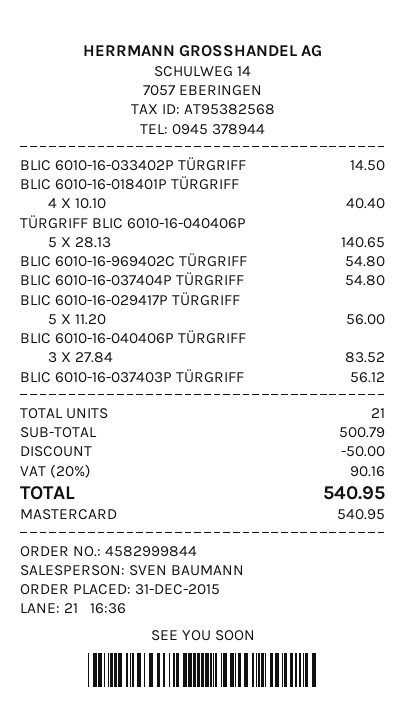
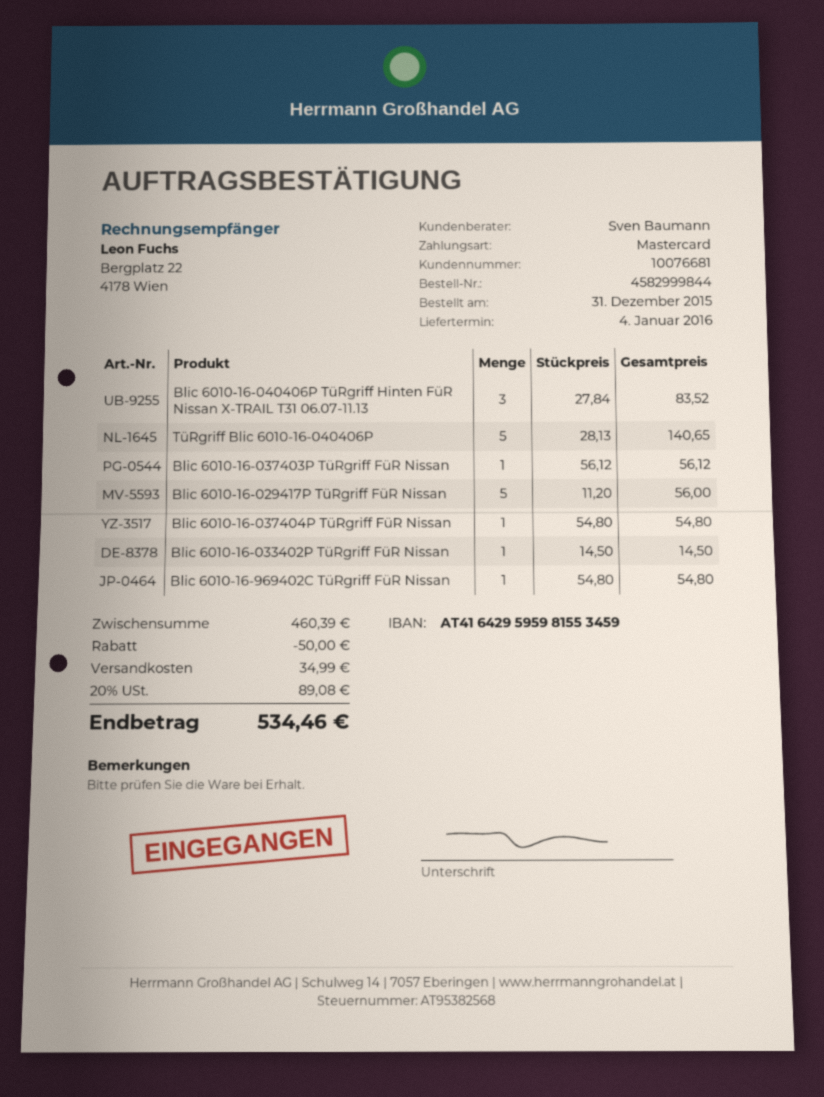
BLIC 6010-16-018401P TÜRGRIFF: 4 x 10.10 = 40.40 -> none
subtotal: 500.79 -> 460.39
shipping: none -> 34.99
tax: 20% = 90.16 -> 20% = 89.08
total: 540.95 -> 534.46

